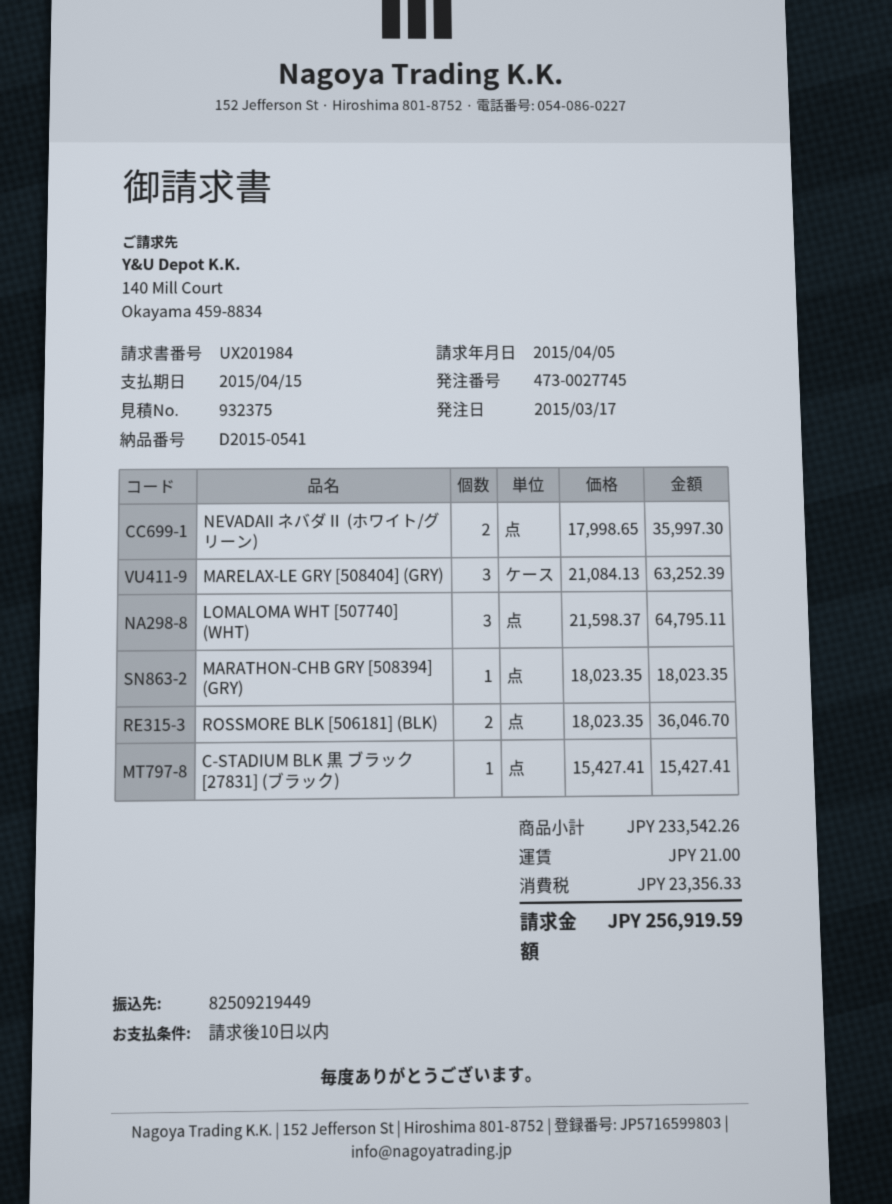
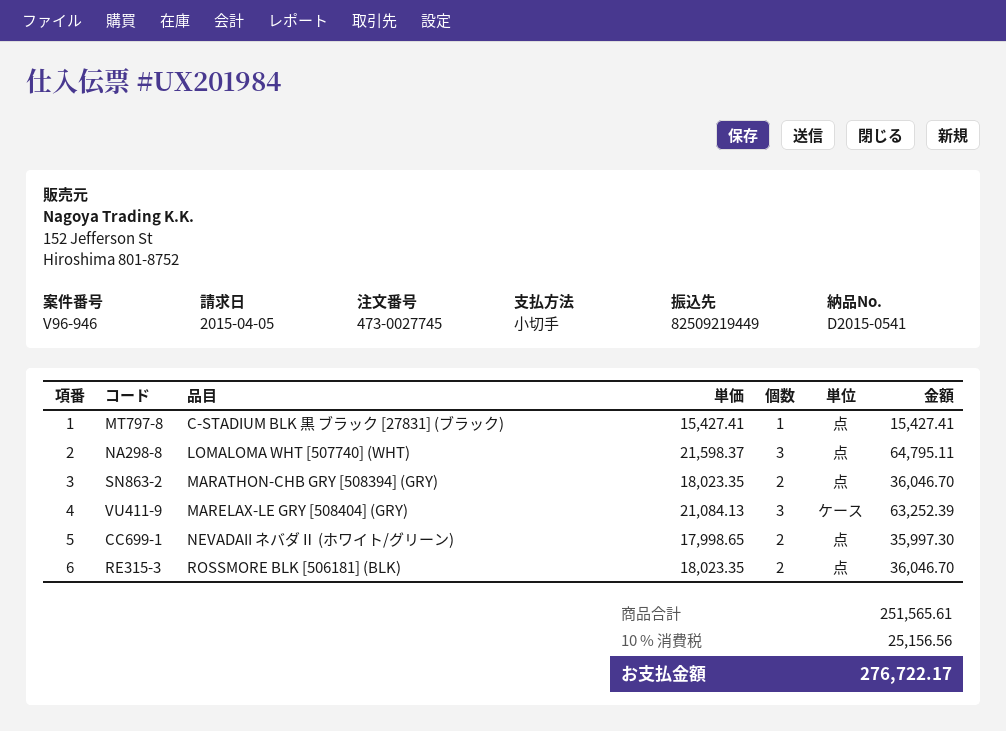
MARATHON-CHB GRY [508394] (GRY): 1 x 18023.35 = 18023.35 -> 2 x 18023.35 = 36046.70
subtotal: 233542.26 -> 251565.61
shipping: 21.00 -> none
tax: 23356.33 -> 25156.56
total: 256919.59 -> 276722.17

